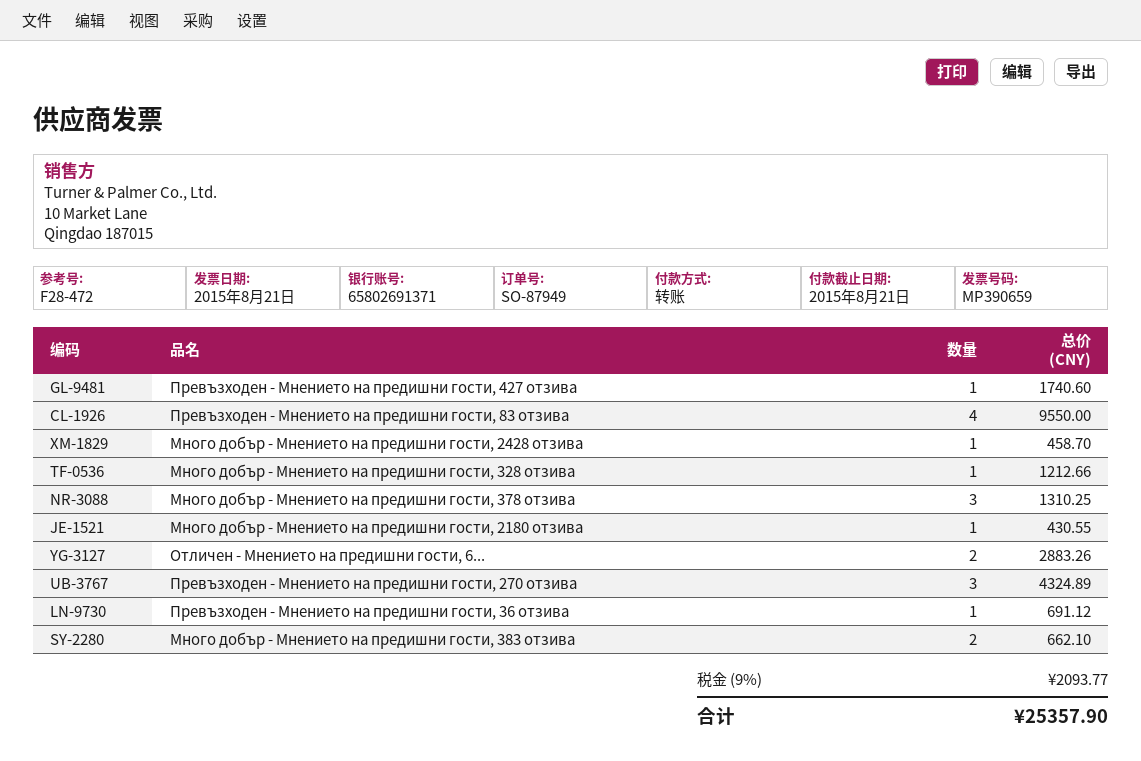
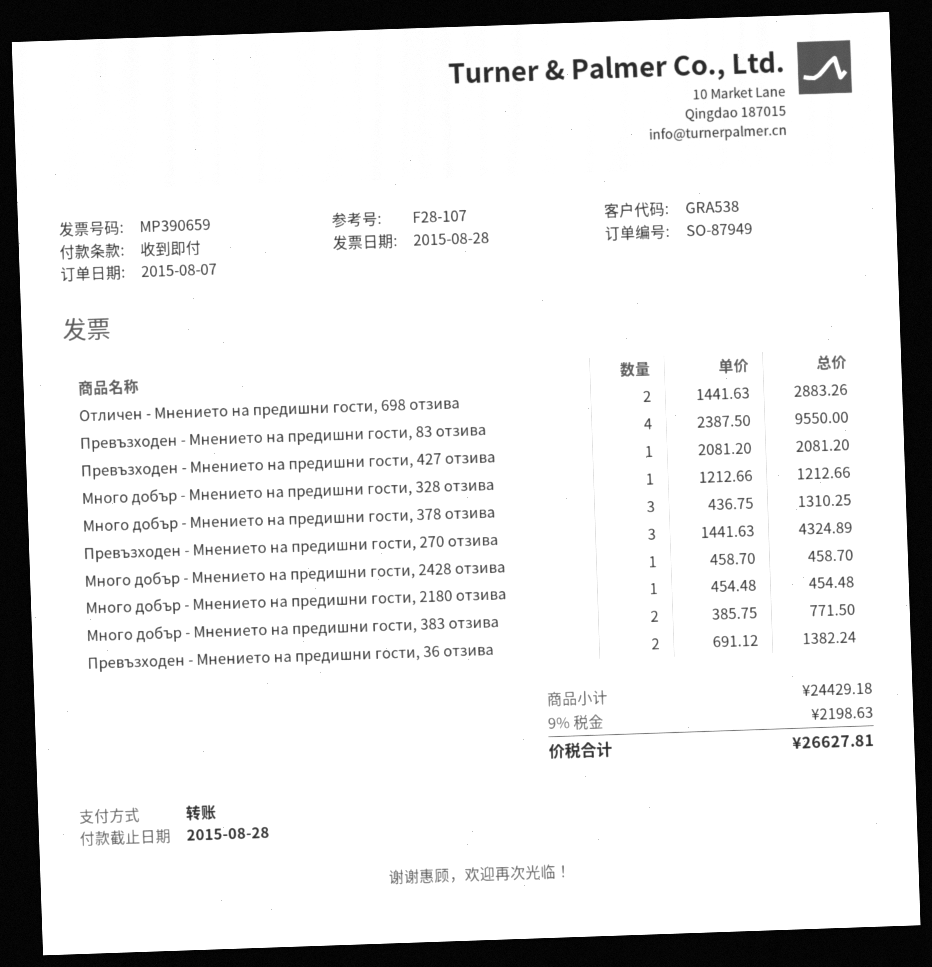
invoice date: 2015-08-21 -> 2015-08-28
due date: 2015-08-21 -> 2015-08-28
reference: F28-472 -> F28-107
Превъзходен - Мнението на предишни гости, 427 отзива: 1 for 1740.60 -> 1 for 2081.20
Много добър - Мнението на предишни гости, 2180 отзива: 1 for 430.55 -> 1 for 454.48
Превъзходен - Мнението на предишни гости, 36 отзива: 1 for 691.12 -> 2 for 1382.24
Много добър - Мнението на предишни гости, 383 отзива: 2 for 662.10 -> 2 for 771.50
tax: 9% = 2093.77 -> 9% = 2198.63
total: 25357.90 -> 26627.81

